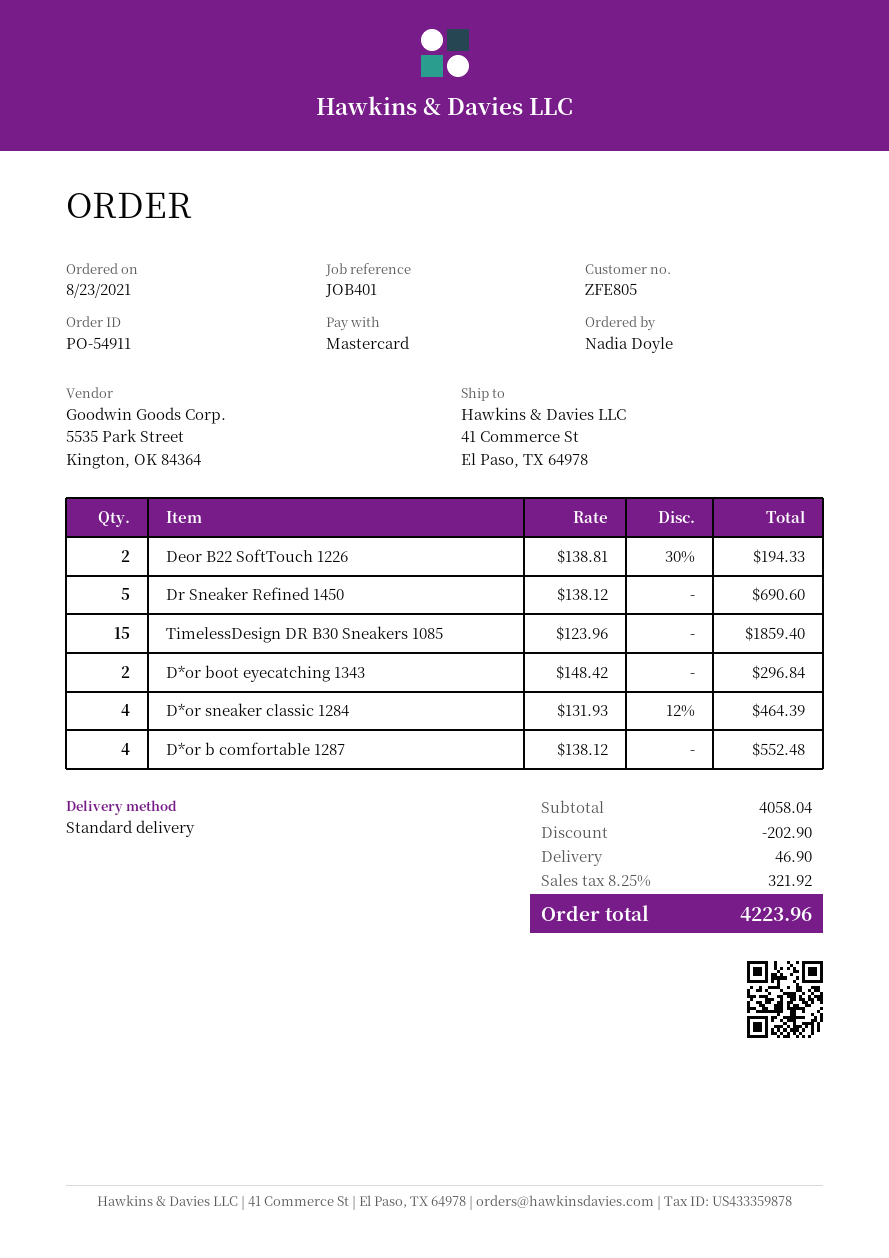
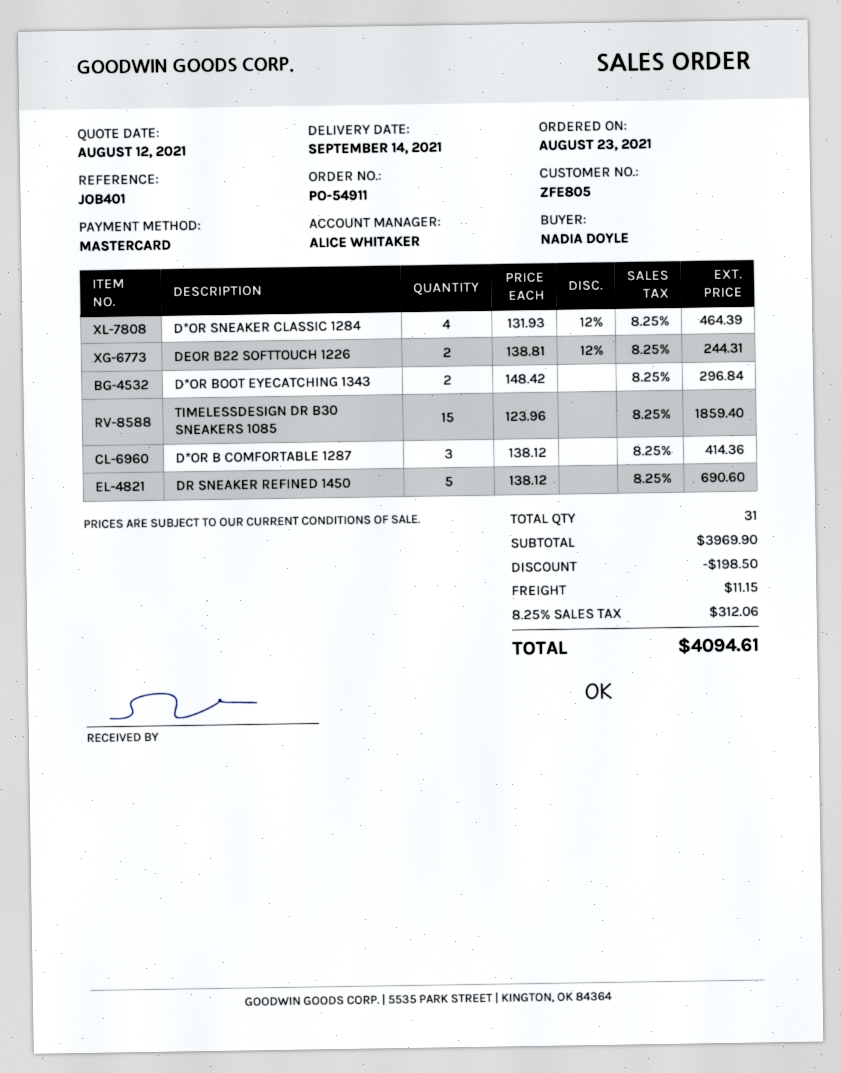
Deor B22 SoftTouch 1226: 2 x 138.81 - 30% = 194.33 -> 2 x 138.81 - 12% = 244.31
D*or b comfortable 1287: 4 x 138.12 = 552.48 -> 3 x 138.12 = 414.36
subtotal: 4058.04 -> 3969.90
discount: 202.90 -> 198.50
shipping: 46.90 -> 11.15
tax: 8.25% = 321.92 -> 8.25% = 312.06
total: 4223.96 -> 4094.61

